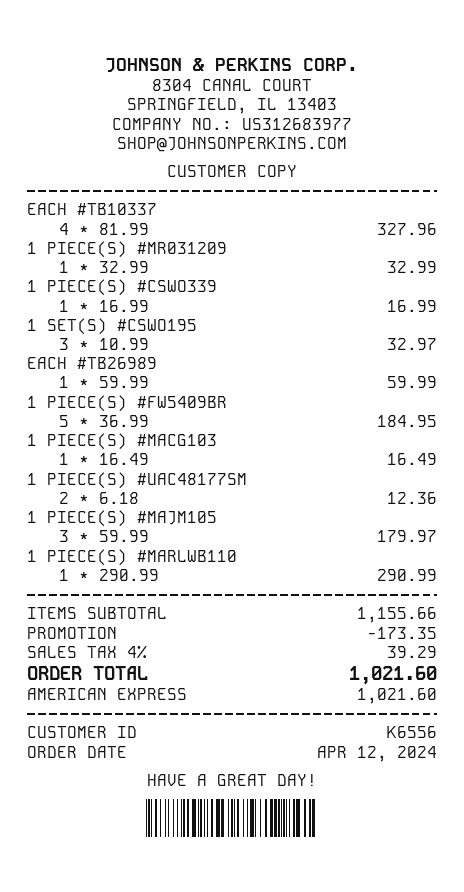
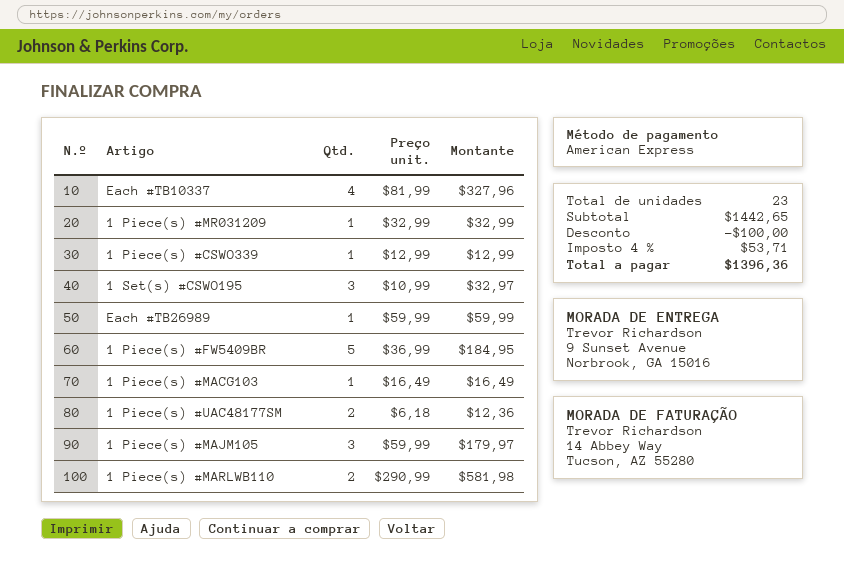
1 PIECE(S) #CSWO339: 1 x 16.99 = 16.99 -> 1 x 12.99 = 12.99
1 PIECE(S) #MARLWB110: 1 x 290.99 = 290.99 -> 2 x 290.99 = 581.98
subtotal: 1155.66 -> 1442.65
discount: 173.35 -> 100.00
tax: 4% = 39.29 -> 4% = 53.71
total: 1021.60 -> 1396.36

